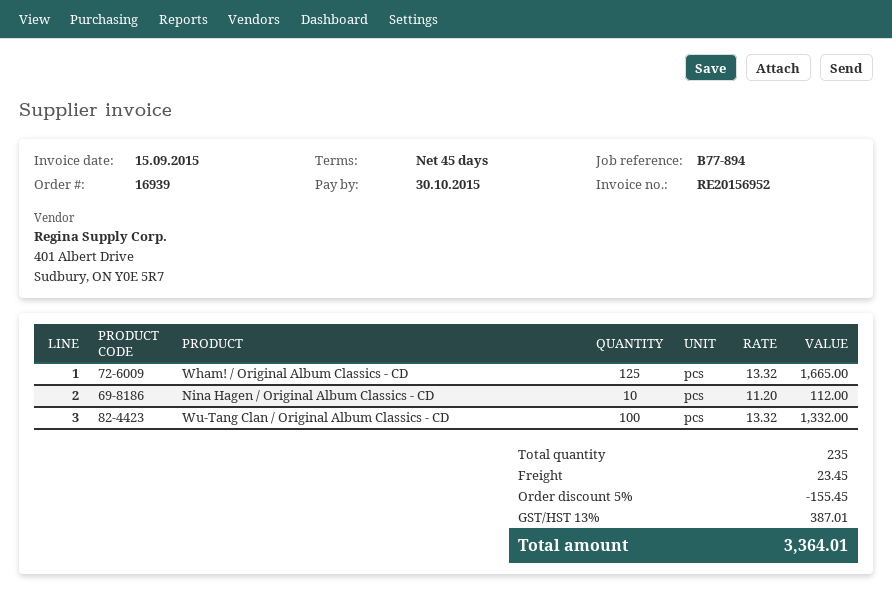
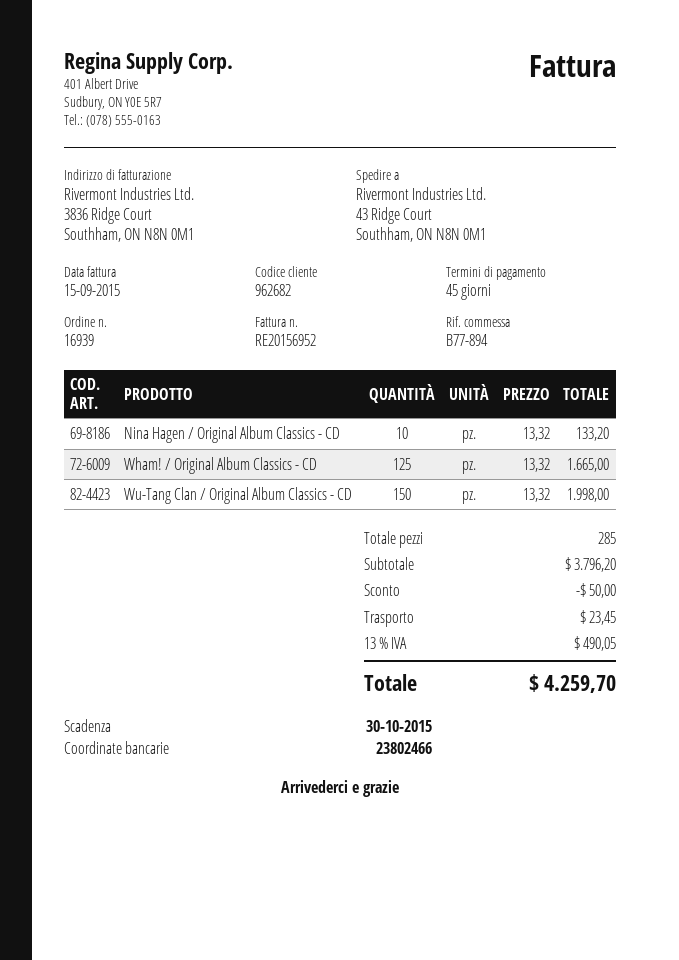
Nina Hagen / Original Album Classics - CD: 10 x 11.20 = 112.00 -> 10 x 13.32 = 133.20
Wu-Tang Clan / Original Album Classics - CD: 100 x 13.32 = 1332.00 -> 150 x 13.32 = 1998.00
total quantity: 235 -> 285
discount: 155.45 -> 50.00
tax: 13% = 387.01 -> 13% = 490.05
total: 3364.01 -> 4259.70

